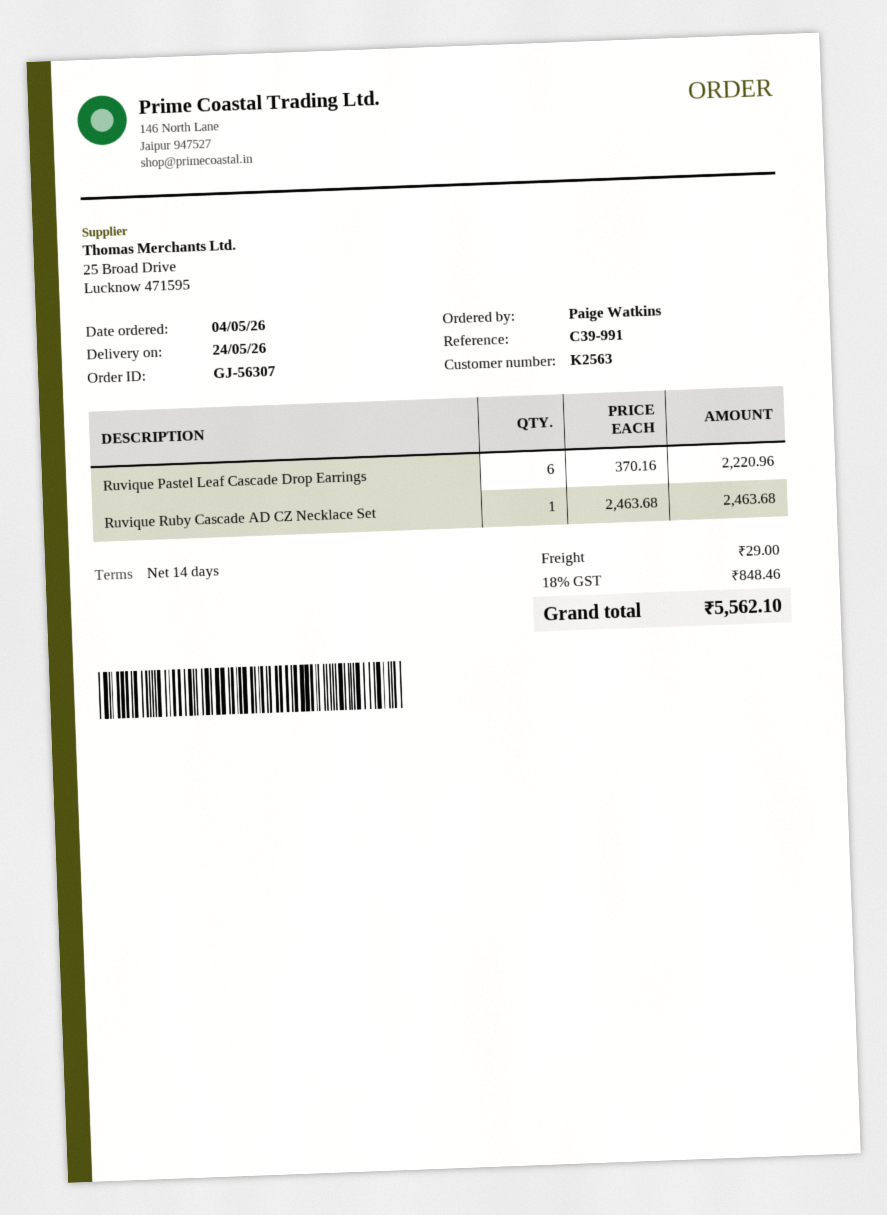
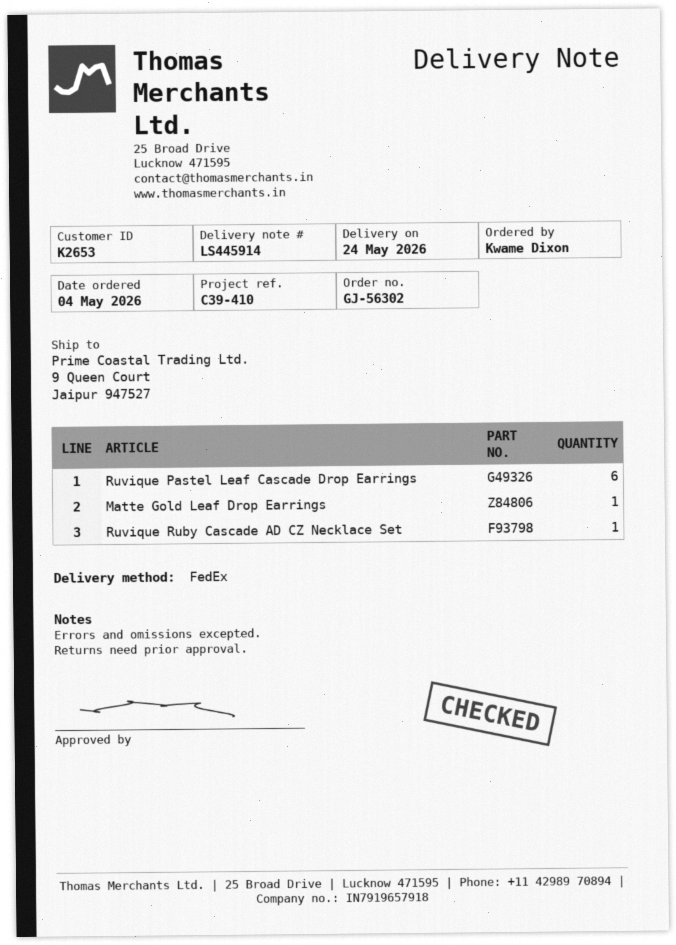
order number: GJ-56307 -> GJ-56302
customer number: K2563 -> K2653
reference: C39-991 -> C39-410
ordered by: Paige Watkins -> Kwame Dixon
Matte Gold Leaf Drop Earrings: none -> 1

